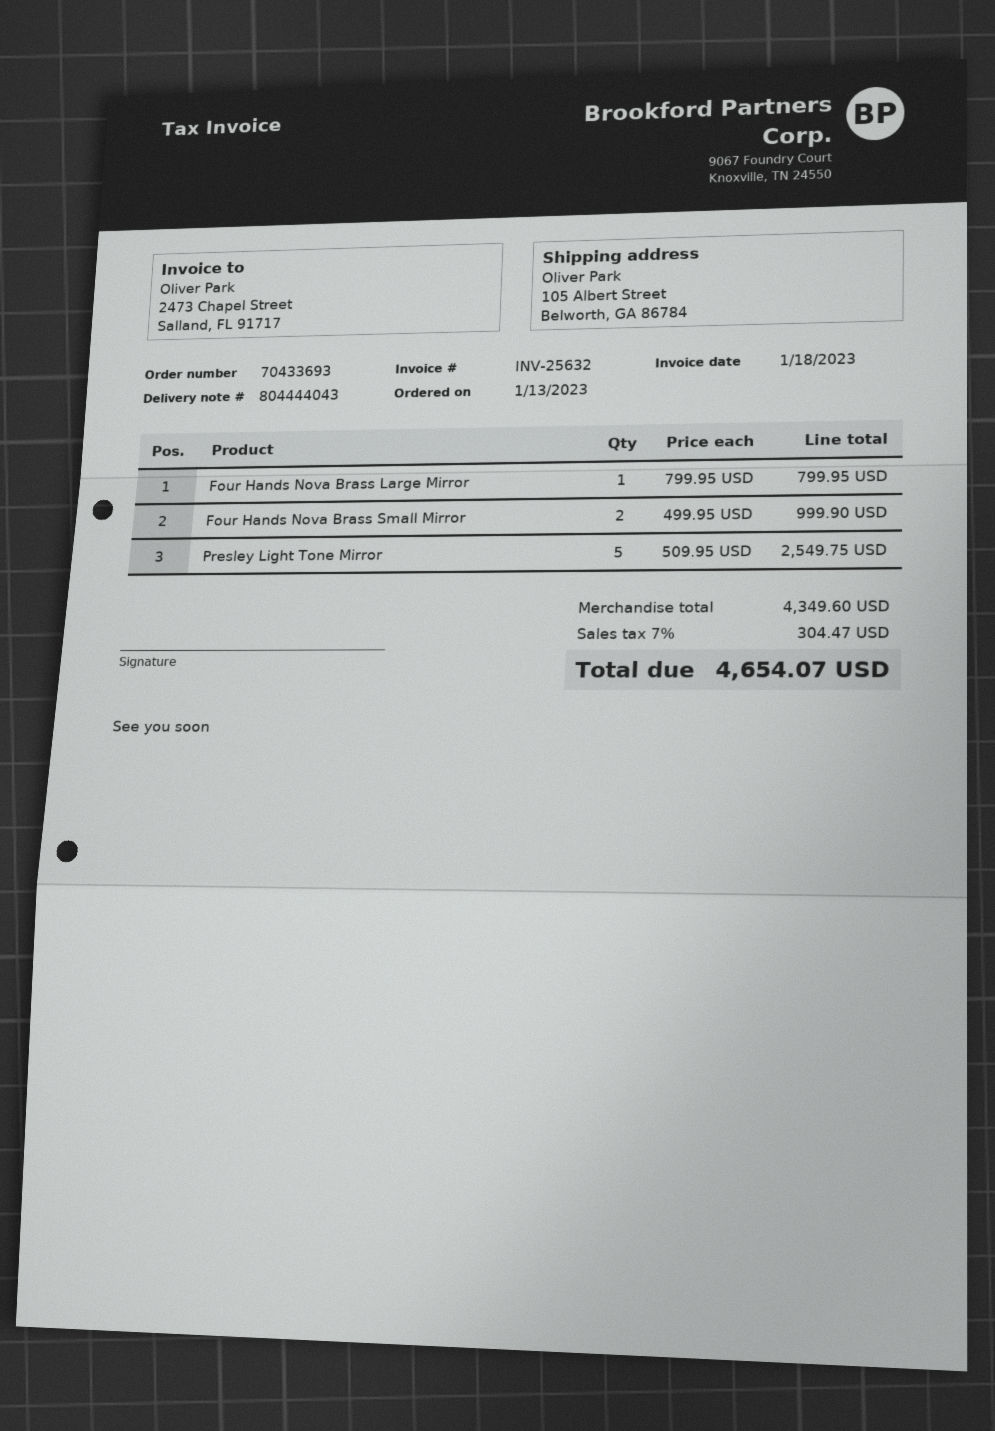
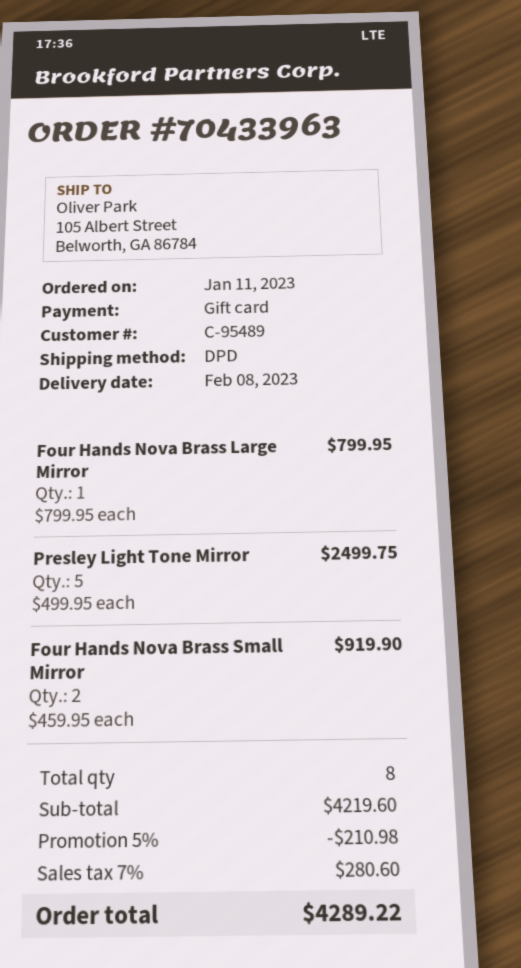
order number: 70433693 -> 70433963
order date: 2023-01-13 -> 2023-01-11
Four Hands Nova Brass Small Mirror: 2 x 499.95 = 999.90 -> 2 x 459.95 = 919.90
Presley Light Tone Mirror: 5 x 509.95 = 2549.75 -> 5 x 499.95 = 2499.75
subtotal: 4349.60 -> 4219.60
discount: none -> 5% = 210.98
tax: 7% = 304.47 -> 7% = 280.60
total: 4654.07 -> 4289.22

